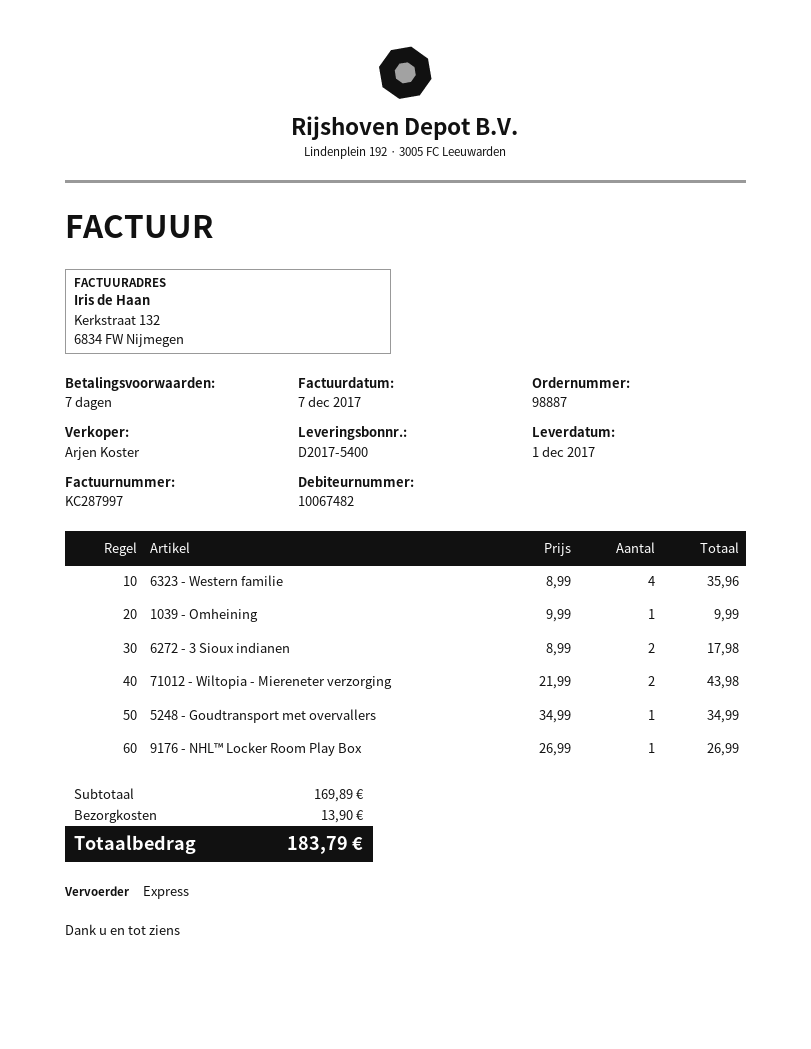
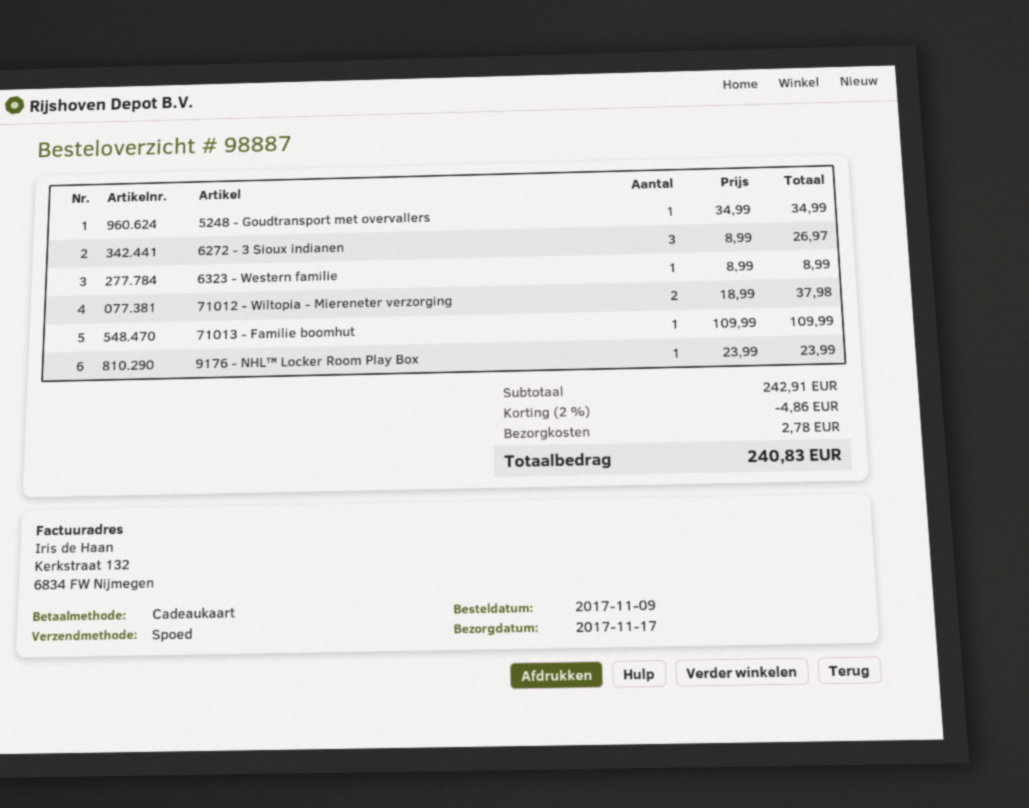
delivery date: 2017-12-01 -> 2017-11-17
6323 - Western familie: 4 x 8.99 = 35.96 -> 1 x 8.99 = 8.99
1039 - Omheining: 1 x 9.99 = 9.99 -> none
6272 - 3 Sioux indianen: 2 x 8.99 = 17.98 -> 3 x 8.99 = 26.97
71012 - Wiltopia - Miereneter verzorging: 2 x 21.99 = 43.98 -> 2 x 18.99 = 37.98
9176 - NHL™ Locker Room Play Box: 1 x 26.99 = 26.99 -> 1 x 23.99 = 23.99
71013 - Familie boomhut: none -> 1 x 109.99 = 109.99
subtotal: 169.89 -> 242.91
discount: none -> 2% = 4.86
shipping: 13.90 -> 2.78
total: 183.79 -> 240.83

